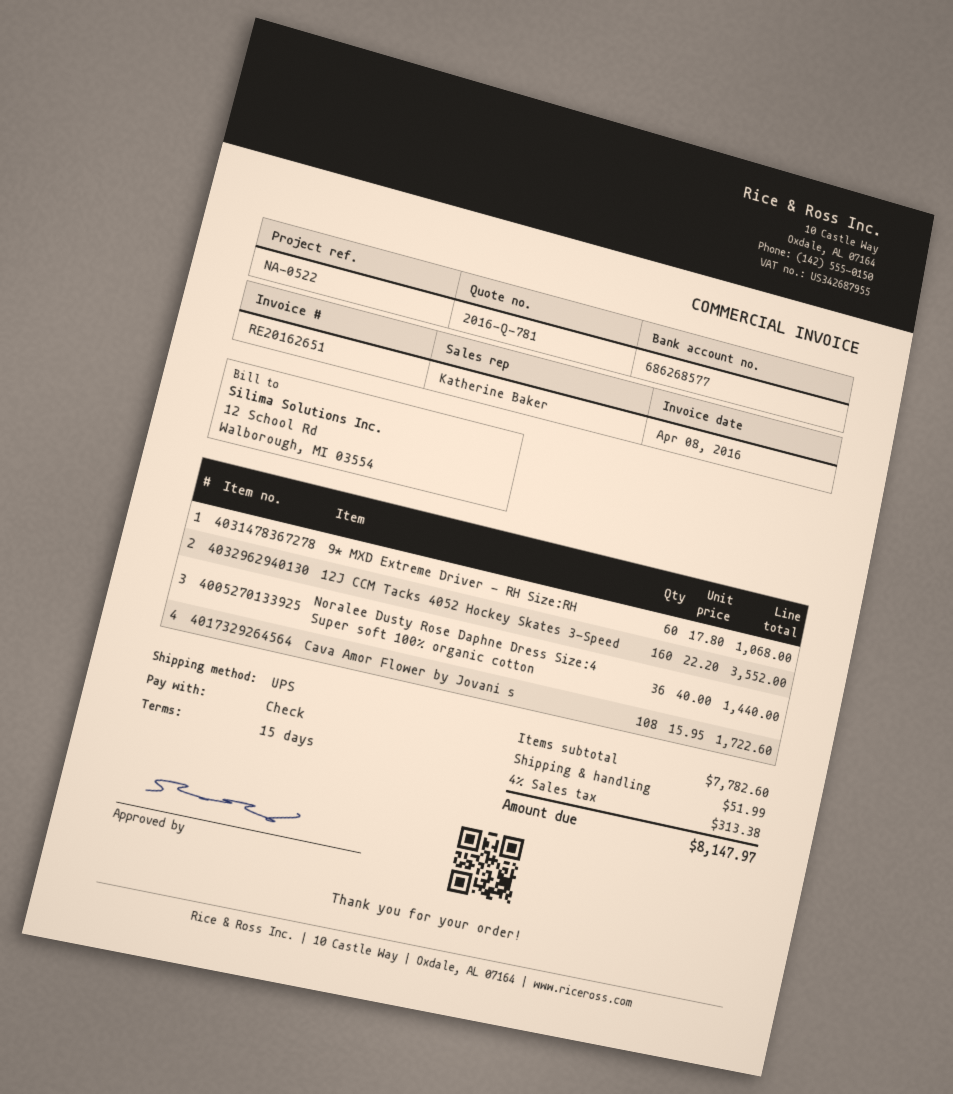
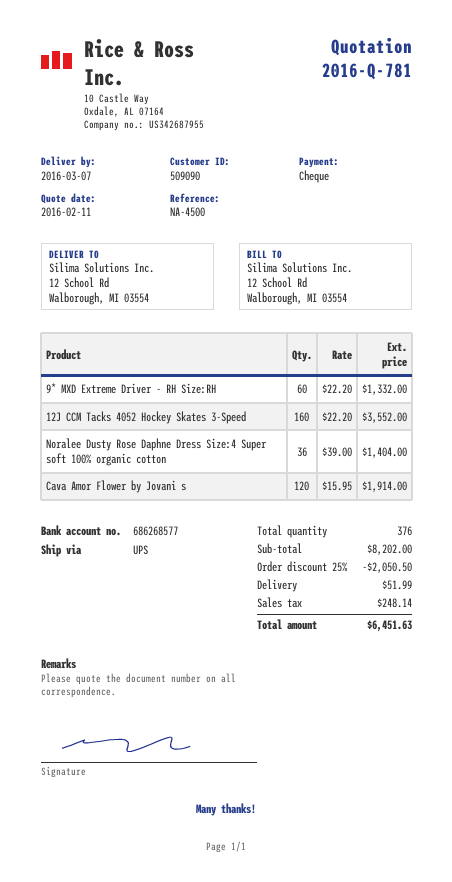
reference: NA-0522 -> NA-4500
9* MXD Extreme Driver - RH Size:RH: 60 x 17.80 = 1068.00 -> 60 x 22.20 = 1332.00
Noralee Dusty Rose Daphne Dress Size:4 Super soft 100% organic cotton: 36 x 40.00 = 1440.00 -> 36 x 39.00 = 1404.00
Cava Amor Flower by Jovani s: 108 x 15.95 = 1722.60 -> 120 x 15.95 = 1914.00
subtotal: 7782.60 -> 8202.00
discount: none -> 25% = 2050.50
tax: 313.38 -> 248.14
total: 8147.97 -> 6451.63

